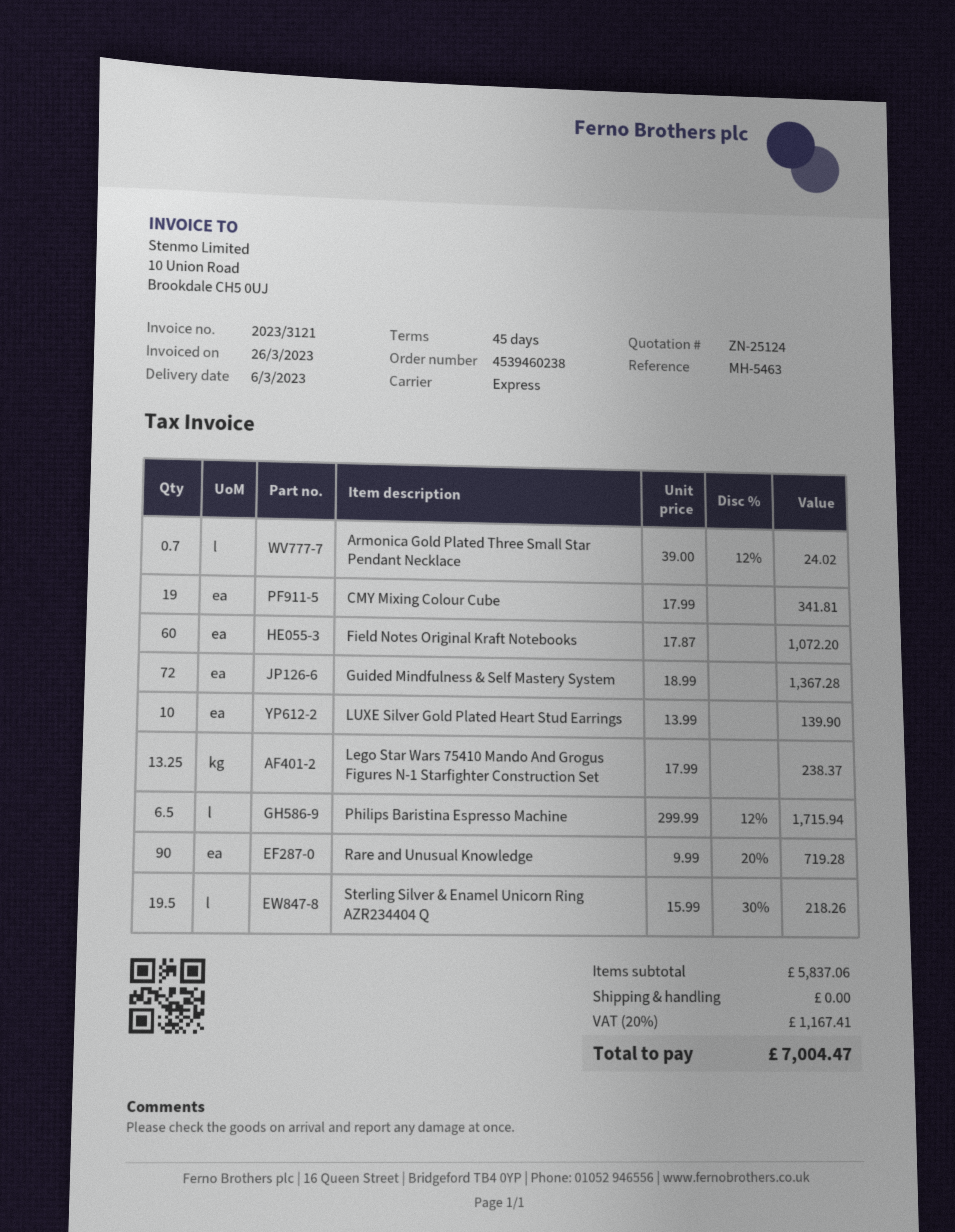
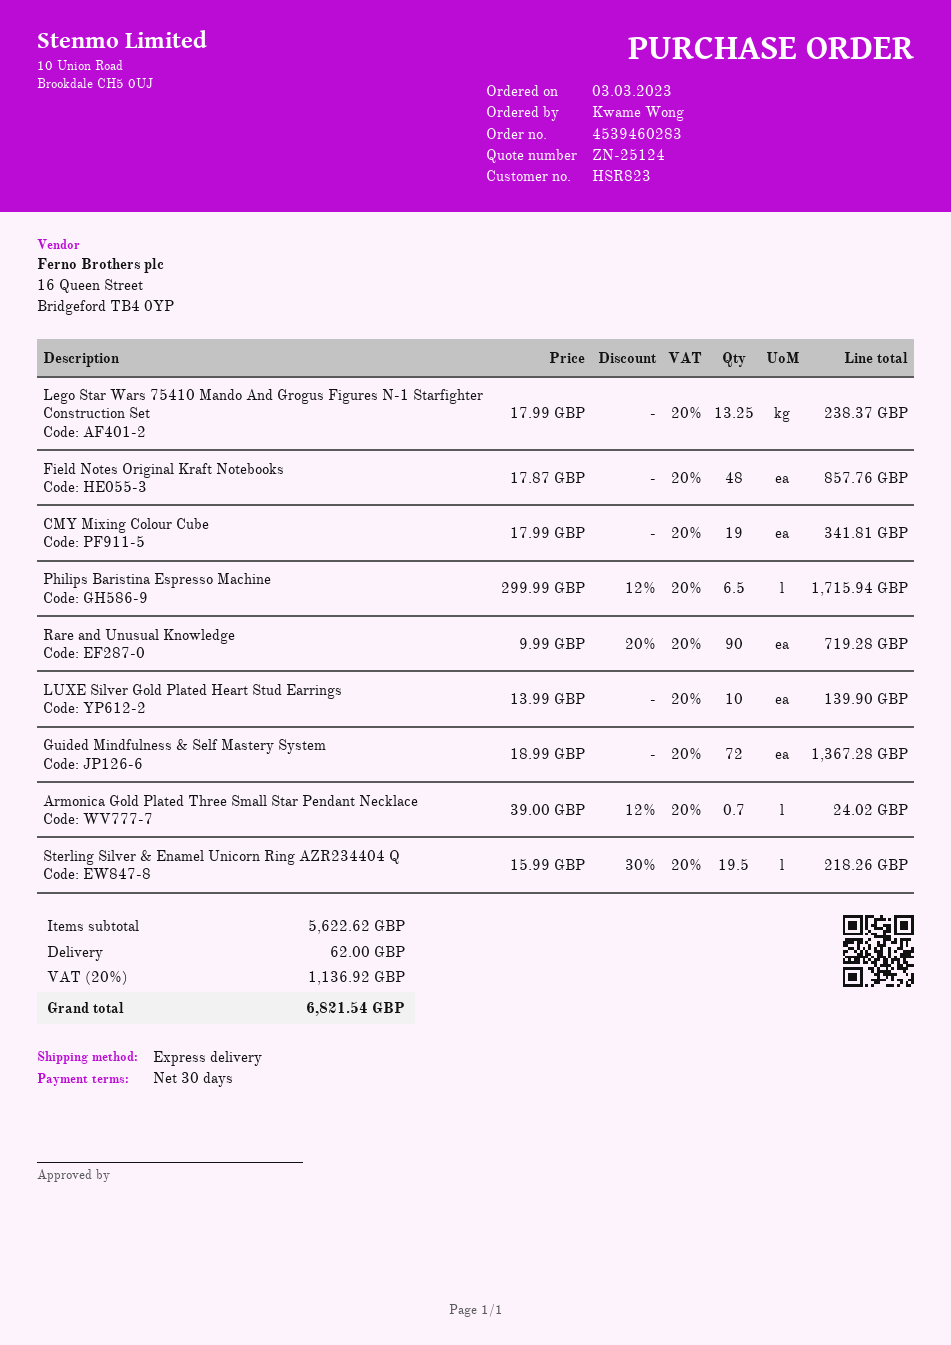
order number: 4539460238 -> 4539460283
payment terms: 45 days -> 30 days
Field Notes Original Kraft Notebooks: 60 x 17.87 = 1072.20 -> 48 x 17.87 = 857.76
subtotal: 5837.06 -> 5622.62
shipping: 0.00 -> 62.00
tax: 20% = 1167.41 -> 20% = 1136.92
total: 7004.47 -> 6821.54

